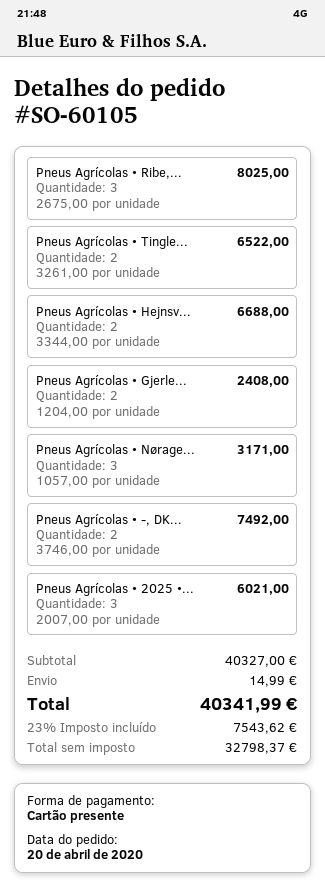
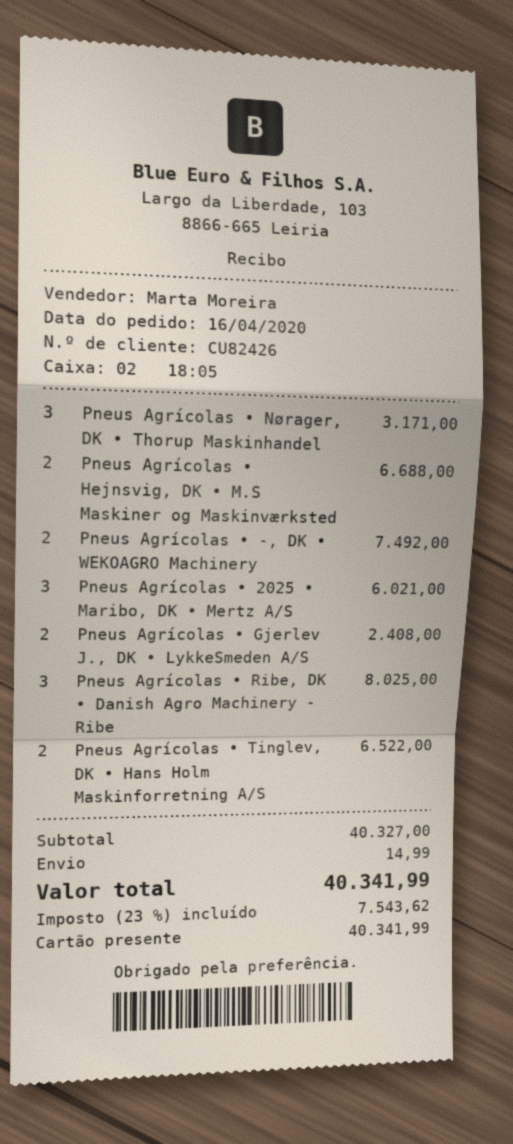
order date: 2020-04-20 -> 2020-04-16

